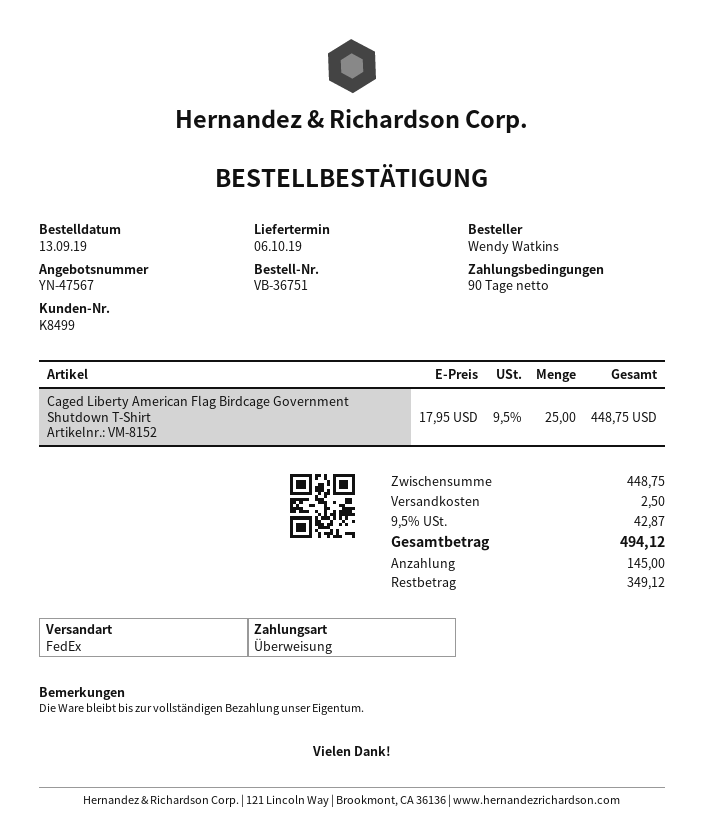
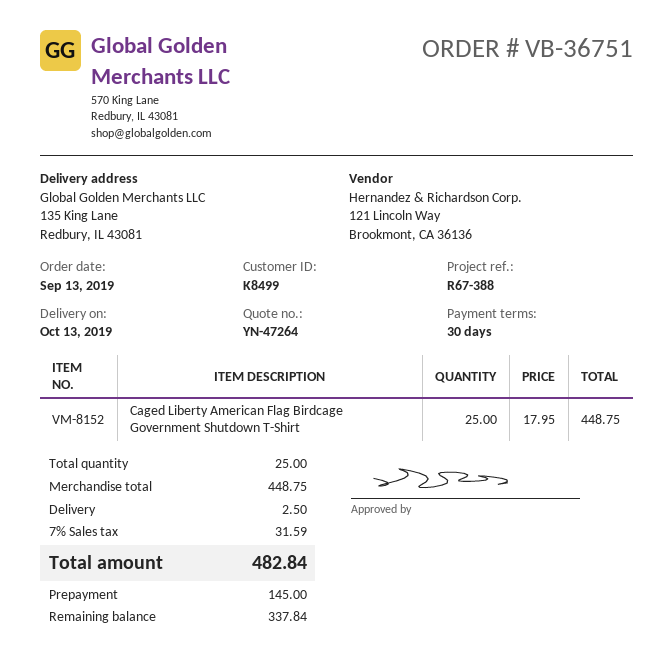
quote number: YN-47567 -> YN-47264
delivery date: 2019-10-06 -> 2019-10-13
payment terms: 90 days -> 30 days
tax: 9.5% = 42.87 -> 7% = 31.59
total: 494.12 -> 482.84
balance: 349.12 -> 337.84

